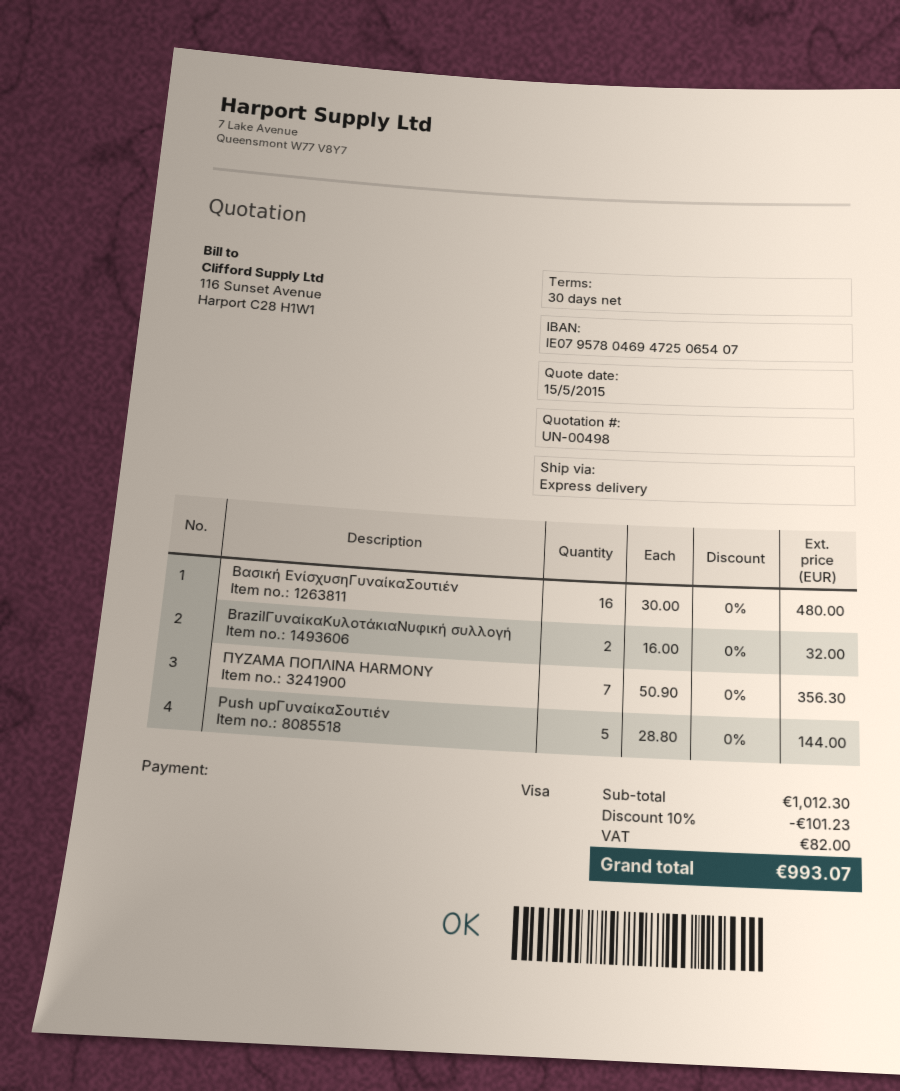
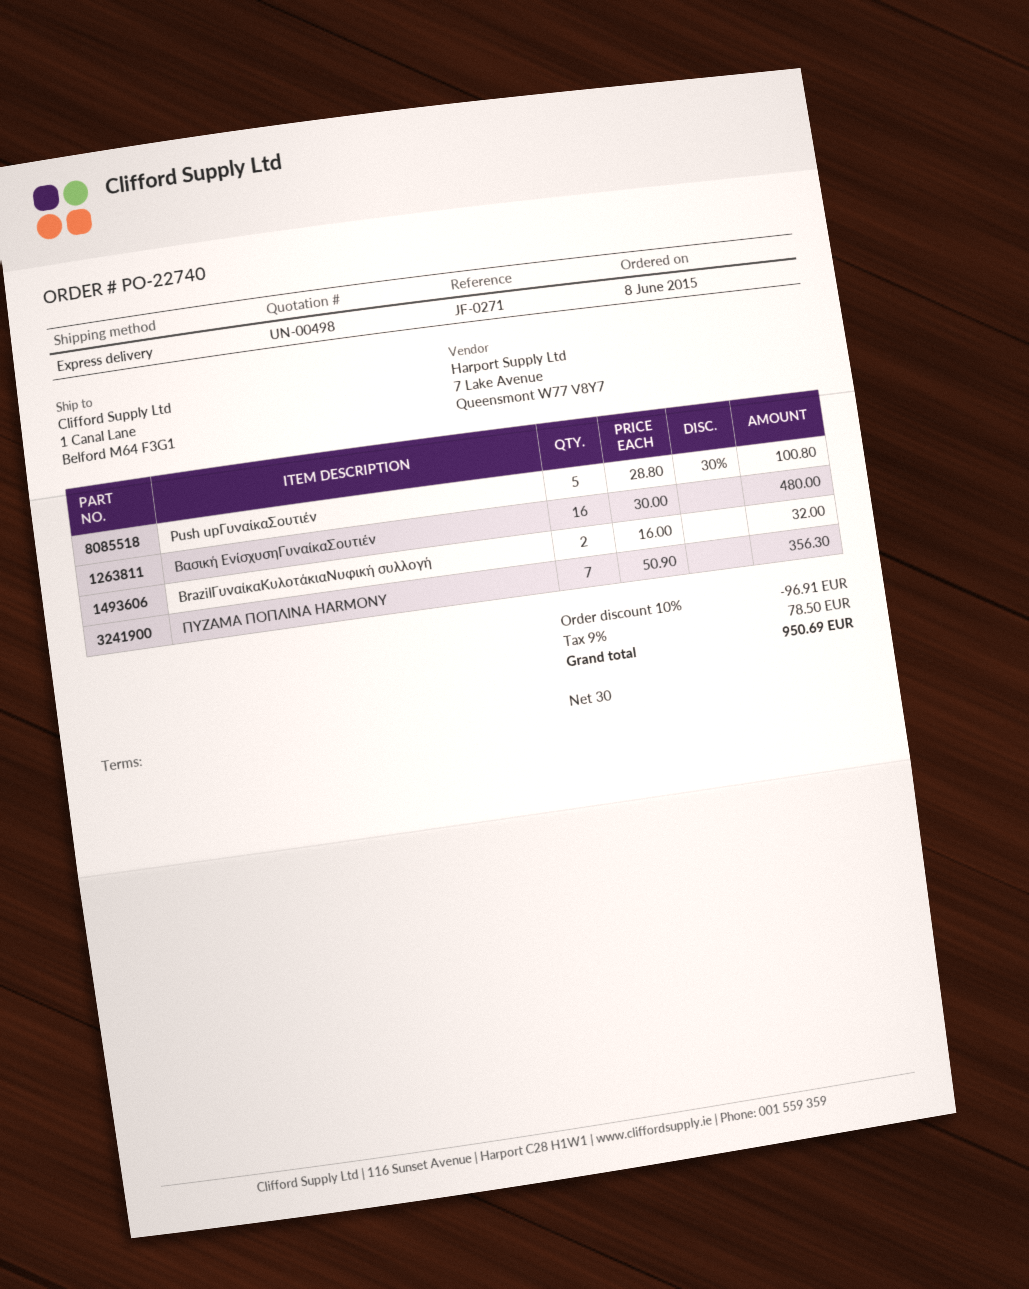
Push upΓυναίκαΣουτιέν: 5 x 28.80 = 144.00 -> 5 x 28.80 - 30% = 100.80
discount: 10% = 101.23 -> 10% = 96.91
tax: 82.00 -> 78.50
total: 993.07 -> 950.69

